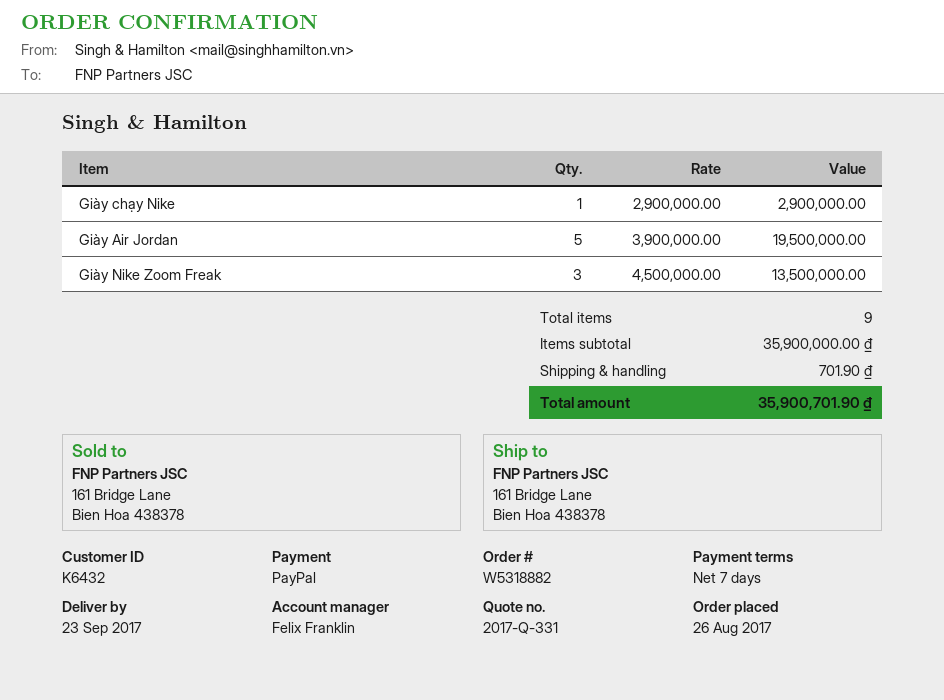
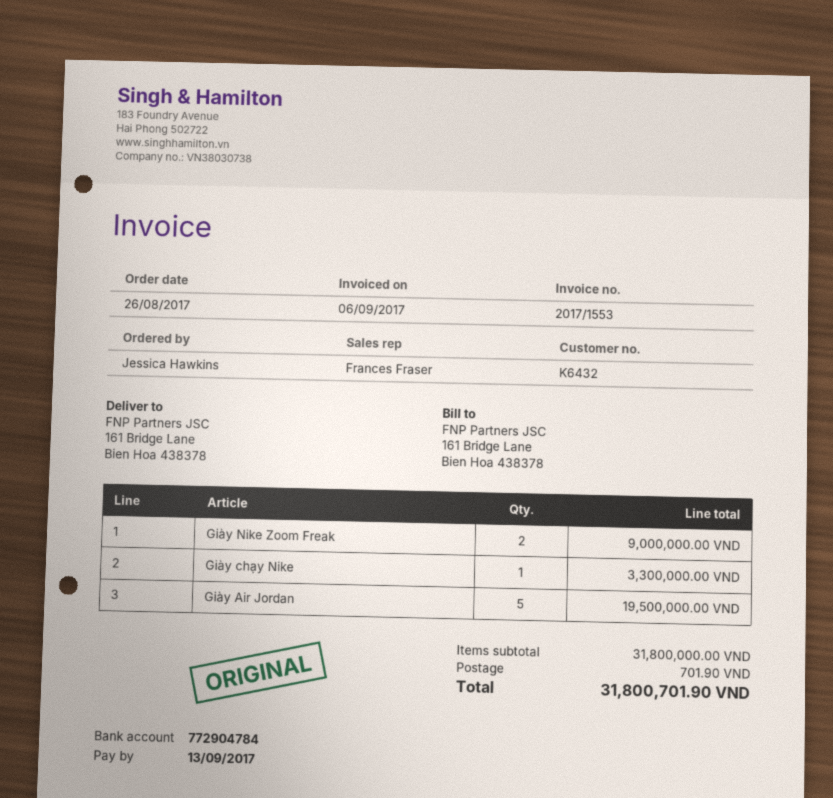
sales rep: Felix Franklin -> Frances Fraser
Giày chạy Nike: 1 for 2900000.00 -> 1 for 3300000.00
Giày Nike Zoom Freak: 3 for 13500000.00 -> 2 for 9000000.00
subtotal: 35900000.00 -> 31800000.00
total: 35900701.90 -> 31800701.90

